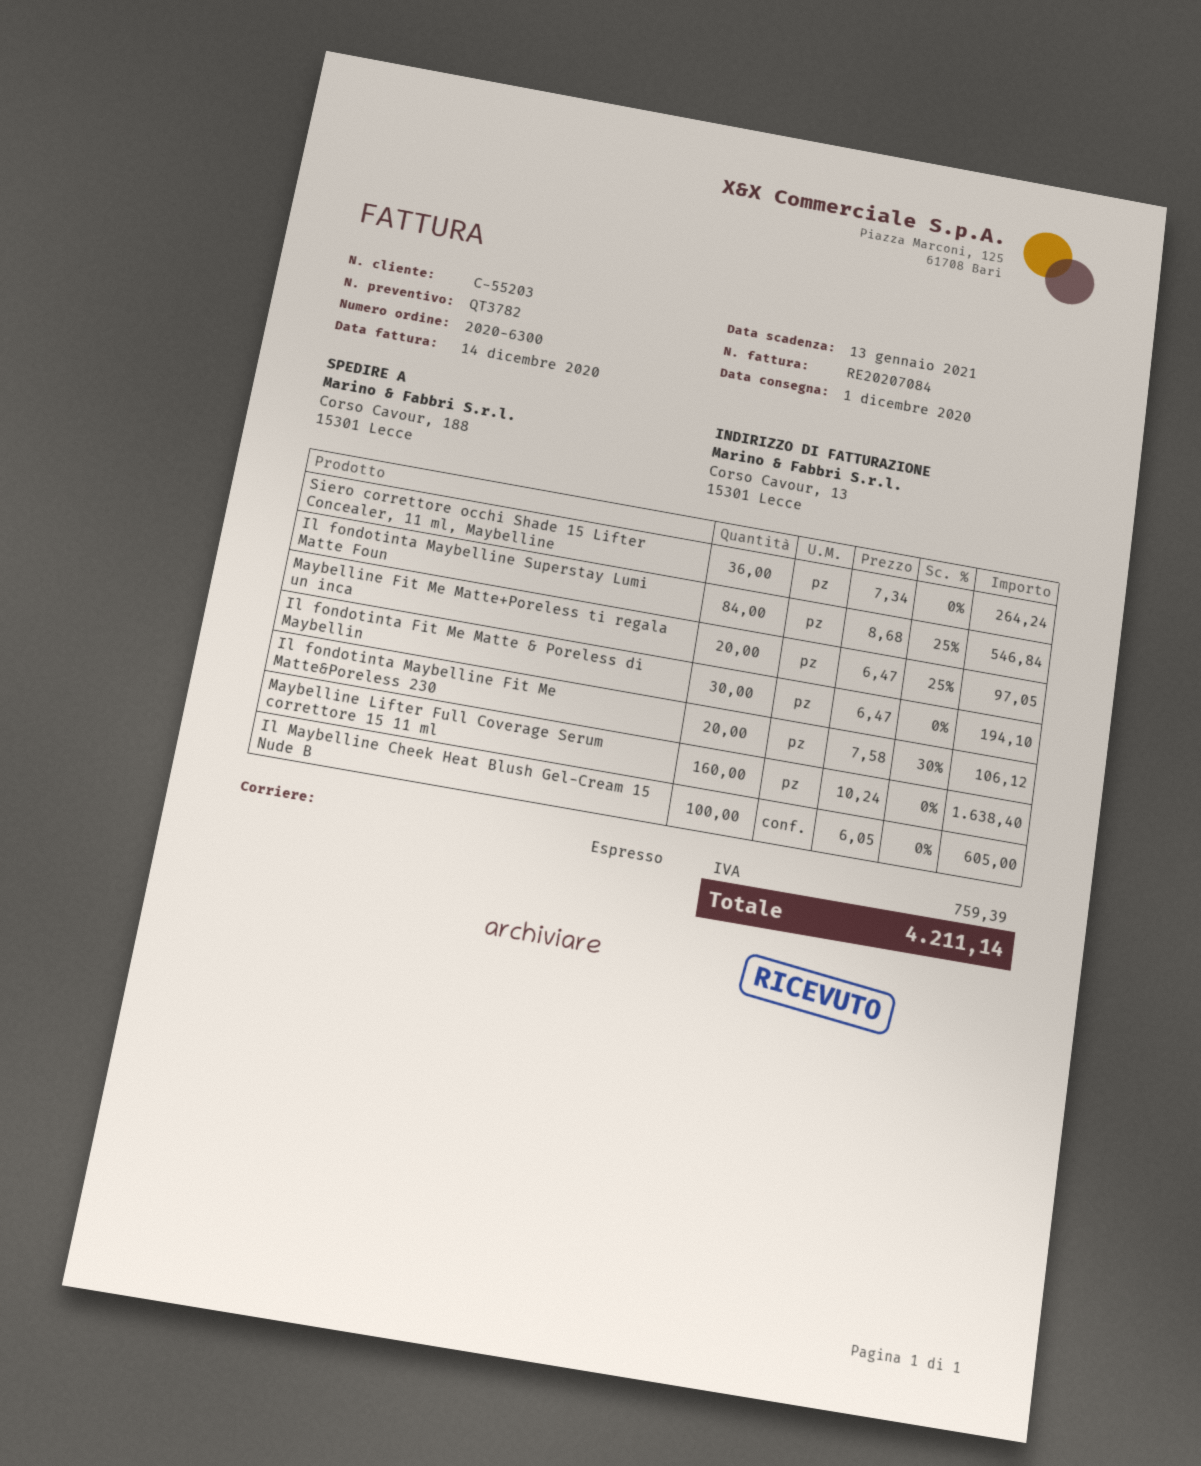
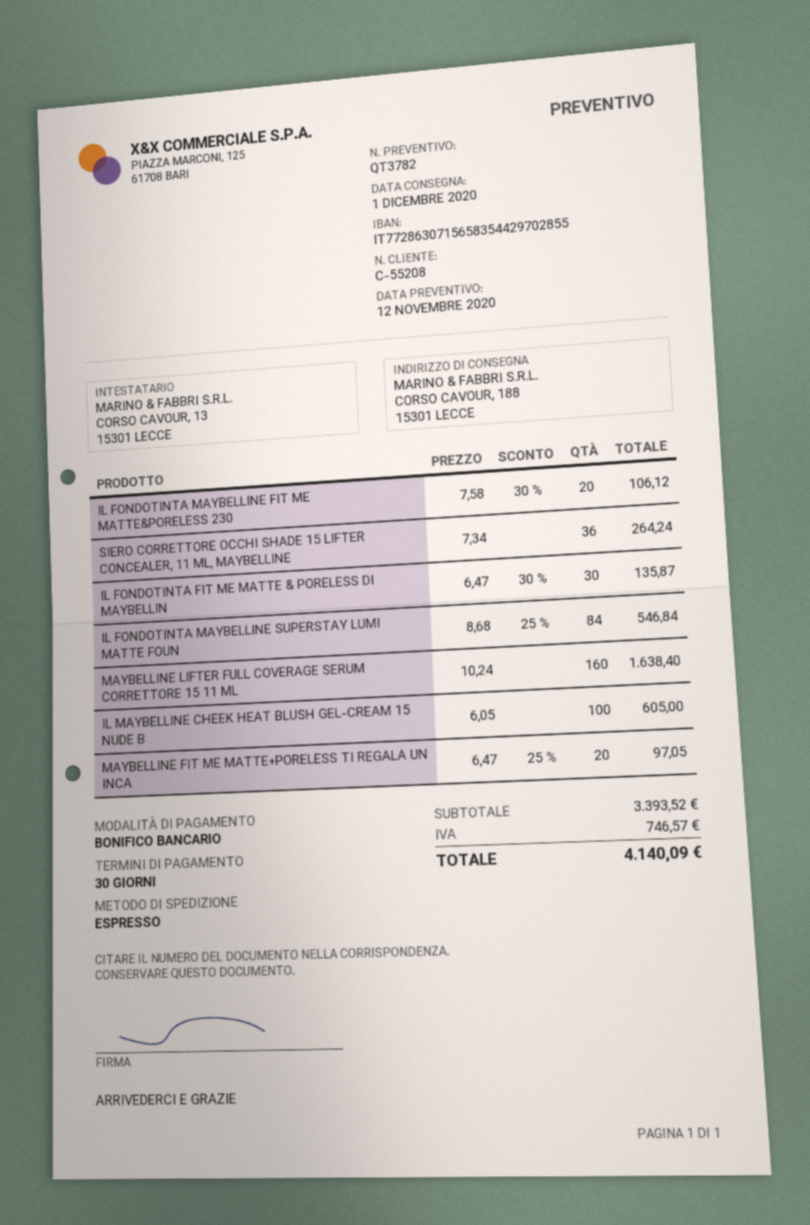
customer number: C-55203 -> C-55208
Il fondotinta Fit Me Matte & Poreless di Maybellin: 30 x 6.47 = 194.10 -> 30 x 6.47 - 30% = 135.87
tax: 759.39 -> 746.57
total: 4211.14 -> 4140.09

